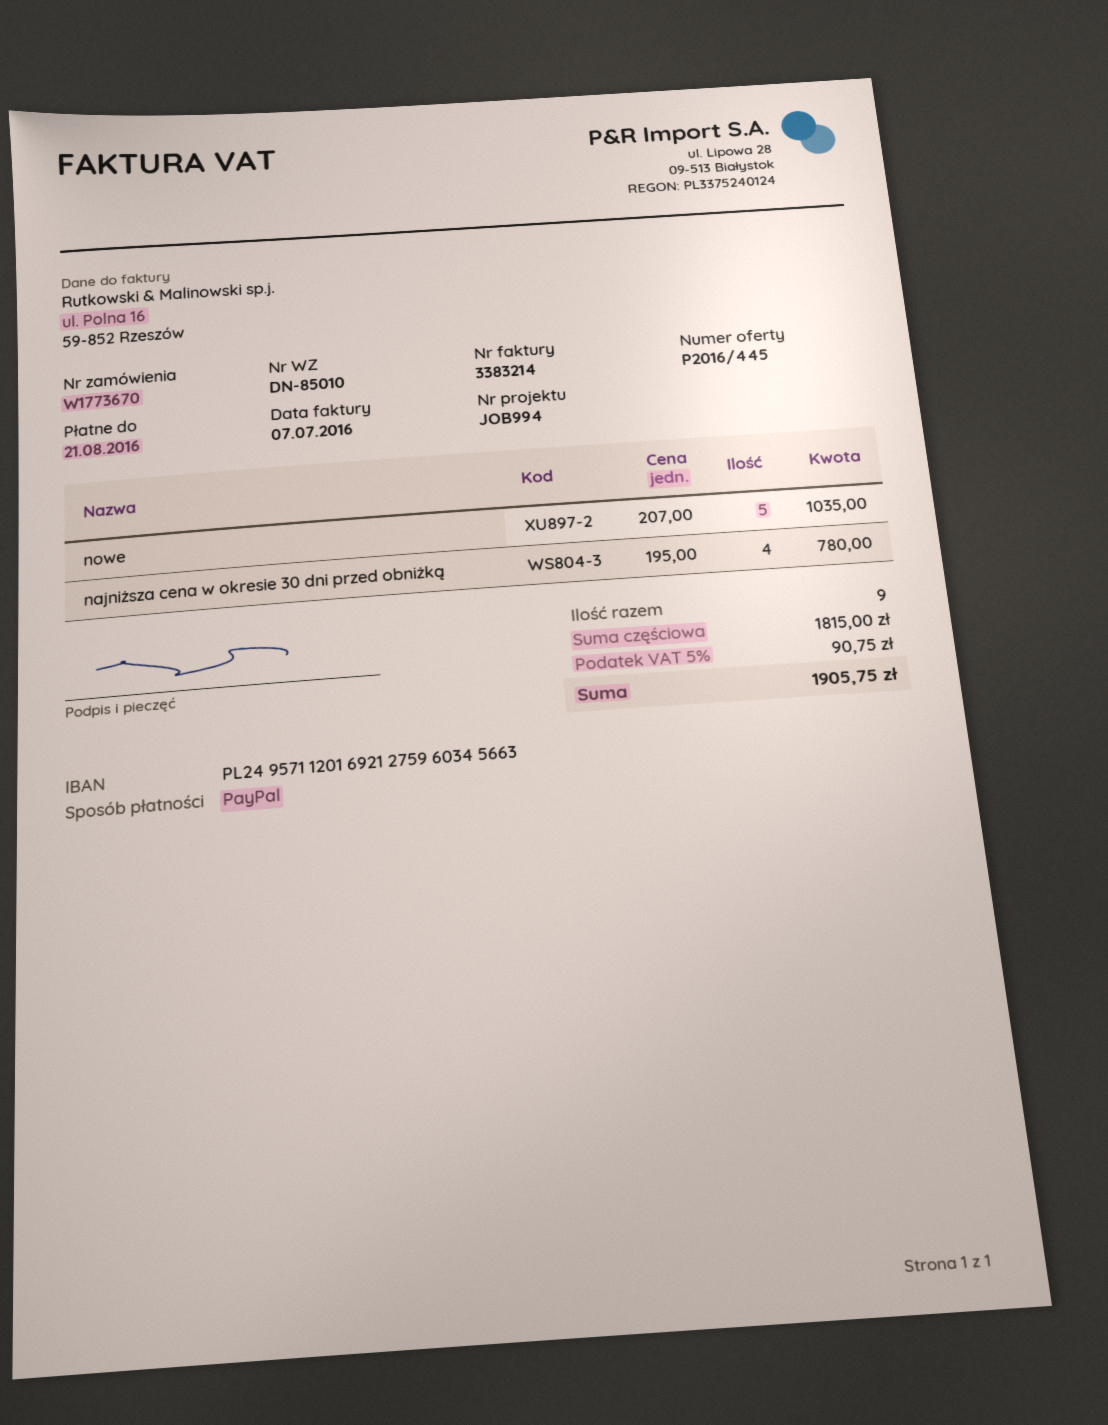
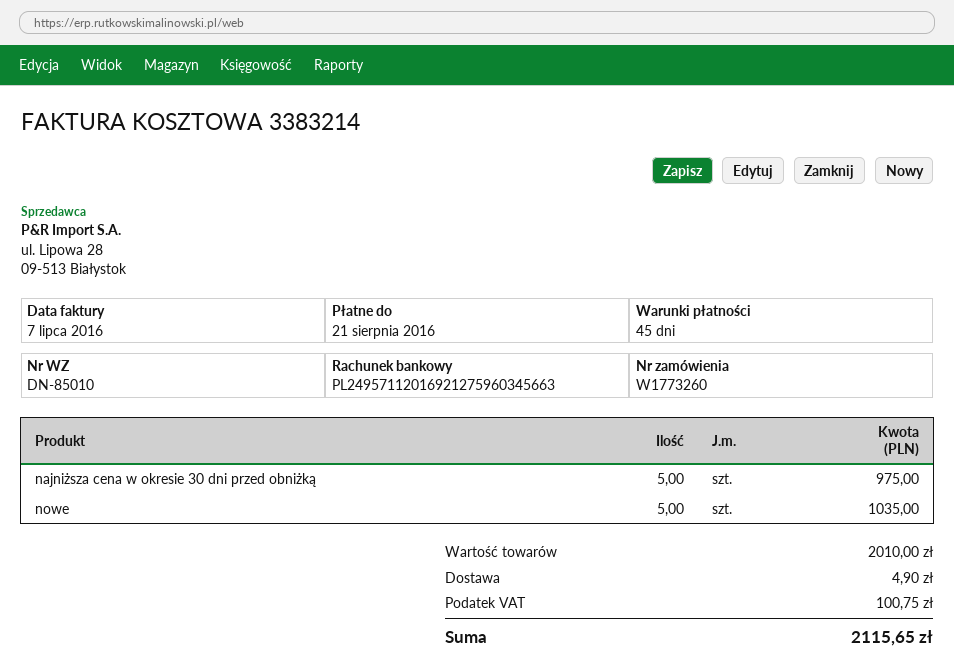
order number: W1773670 -> W1773260
najniższa cena w okresie 30 dni przed obniżką: 4 for 780.00 -> 5 for 975.00
subtotal: 1815.00 -> 2010.00
shipping: none -> 4.90
tax: 90.75 -> 100.75
total: 1905.75 -> 2115.65

